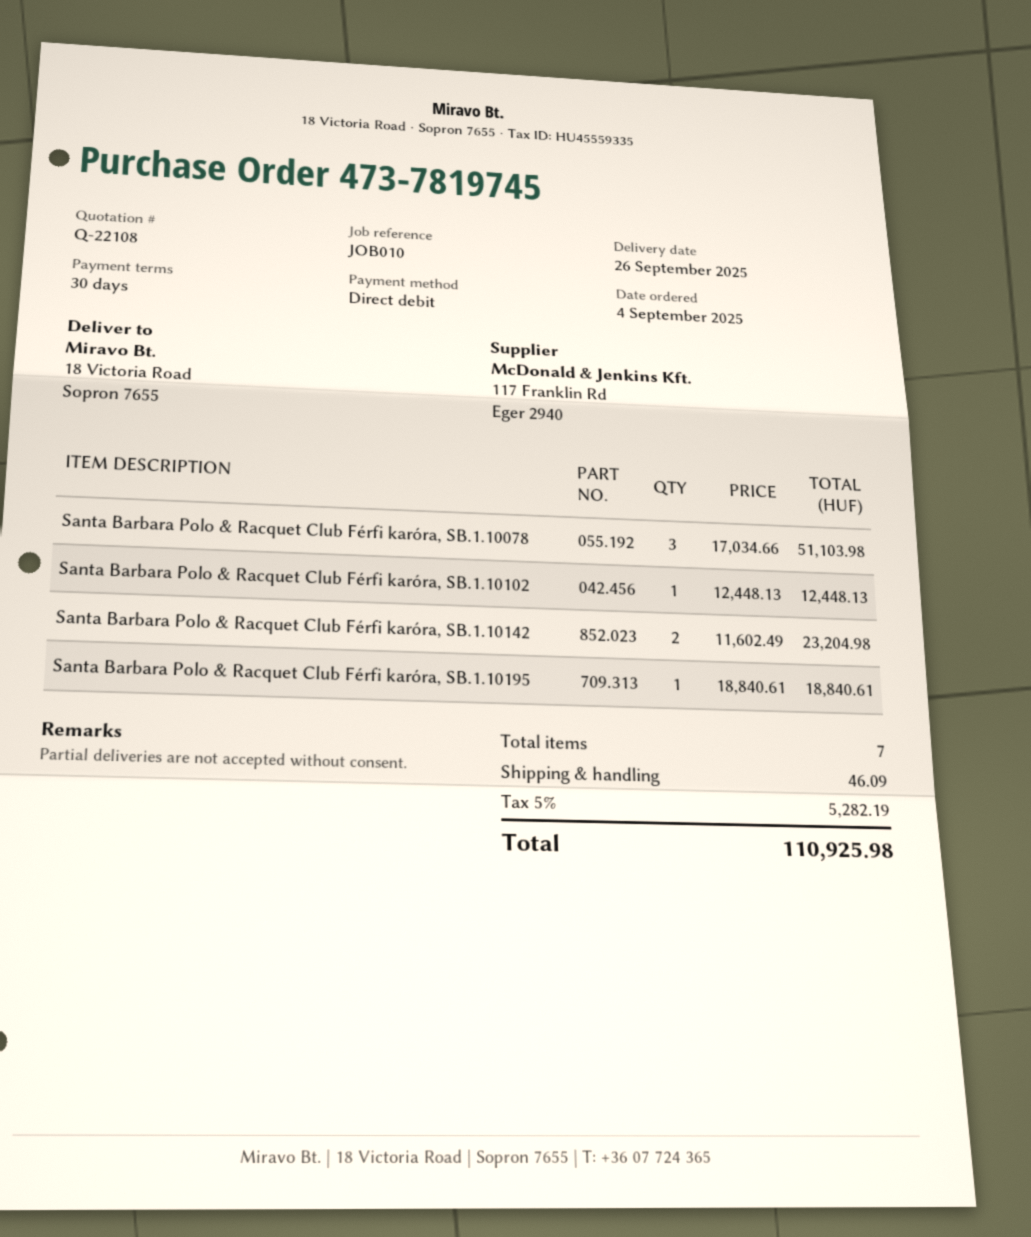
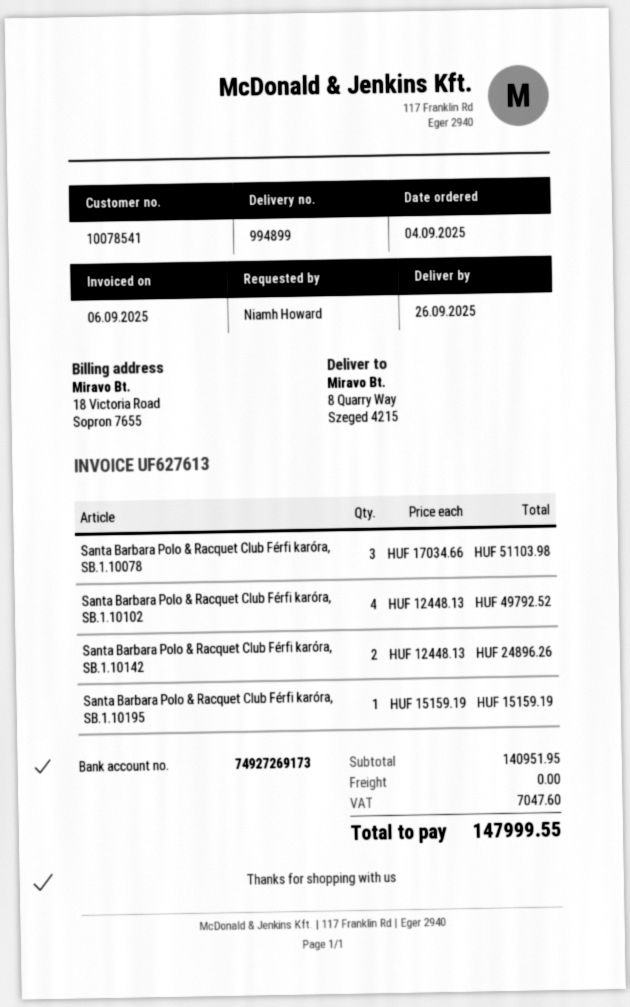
ship to: 18 Victoria Road, Sopron 7655 -> 8 Quarry Way, Szeged 4215
Santa Barbara Polo & Racquet Club Férfi karóra, SB.1.10102: 1 x 12448.13 = 12448.13 -> 4 x 12448.13 = 49792.52
Santa Barbara Polo & Racquet Club Férfi karóra, SB.1.10142: 2 x 11602.49 = 23204.98 -> 2 x 12448.13 = 24896.26
Santa Barbara Polo & Racquet Club Férfi karóra, SB.1.10195: 1 x 18840.61 = 18840.61 -> 1 x 15159.19 = 15159.19
shipping: 46.09 -> 0.00
tax: 5282.19 -> 7047.60
total: 110925.98 -> 147999.55

